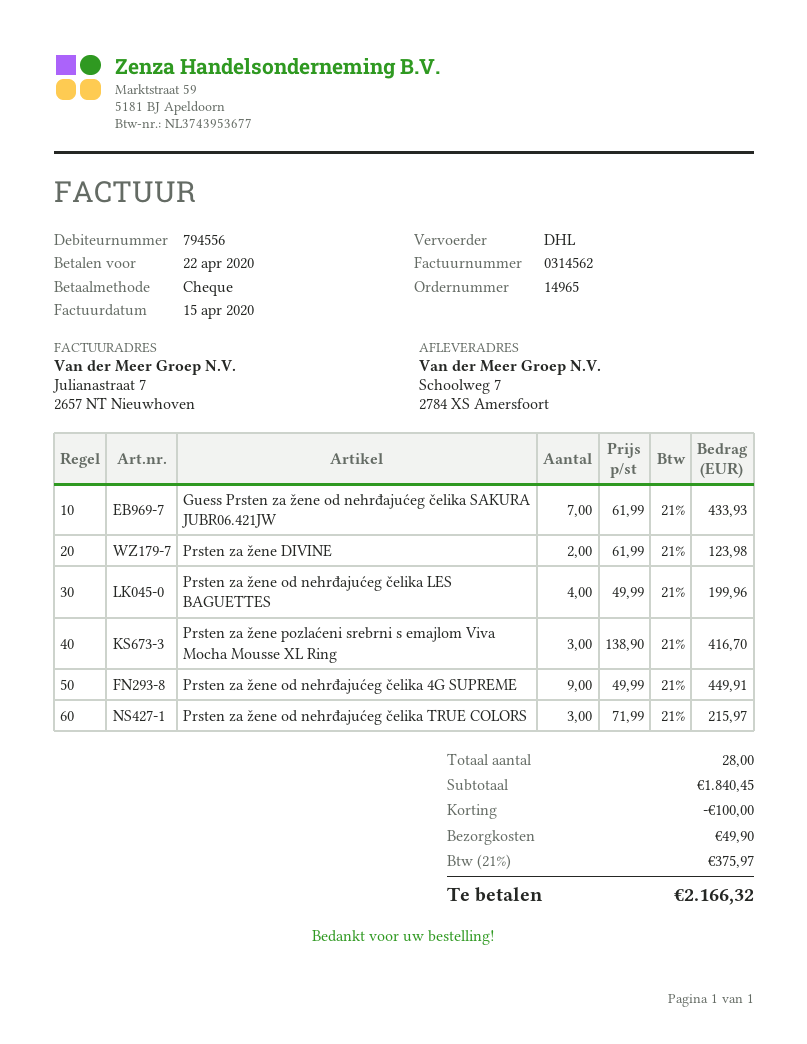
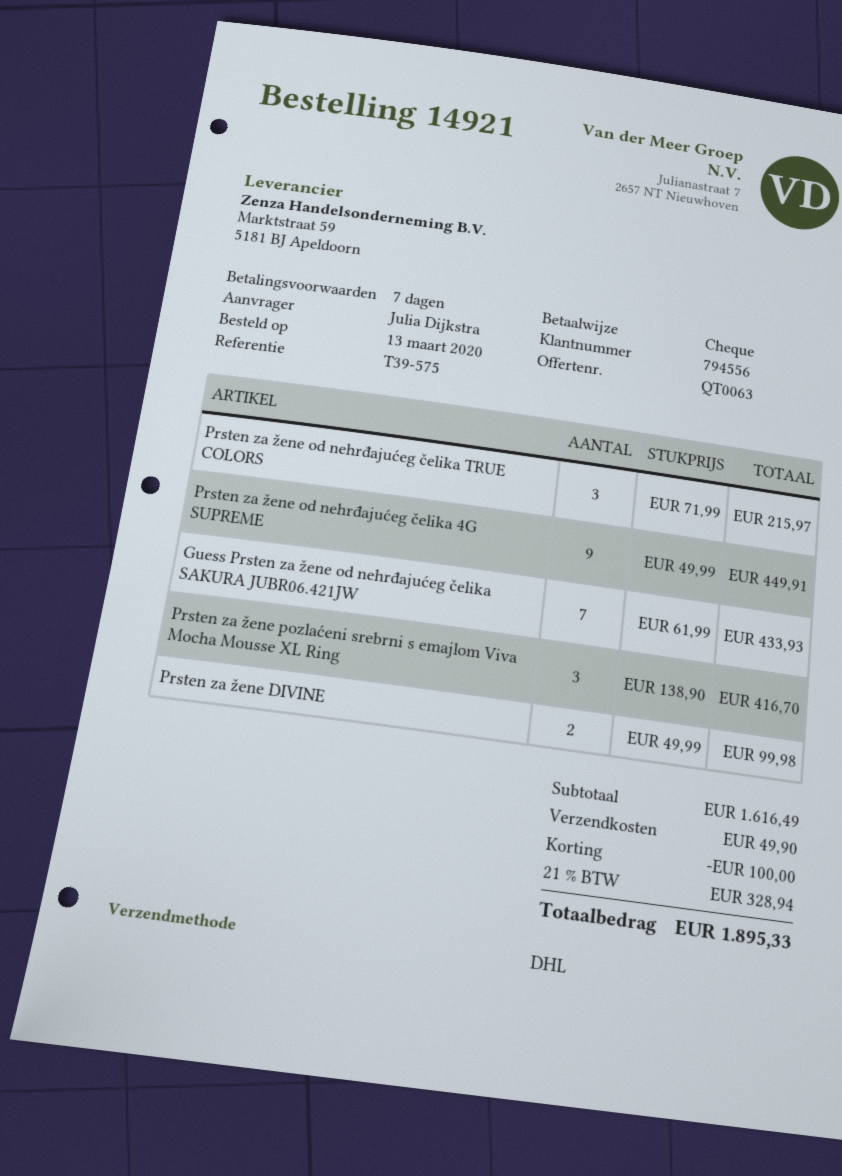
order number: 14965 -> 14921
Prsten za žene DIVINE: 2 x 61.99 = 123.98 -> 2 x 49.99 = 99.98
Prsten za žene od nehrđajućeg čelika LES BAGUETTES: 4 x 49.99 = 199.96 -> none
subtotal: 1840.45 -> 1616.49
tax: 21% = 375.97 -> 21% = 328.94
total: 2166.32 -> 1895.33

